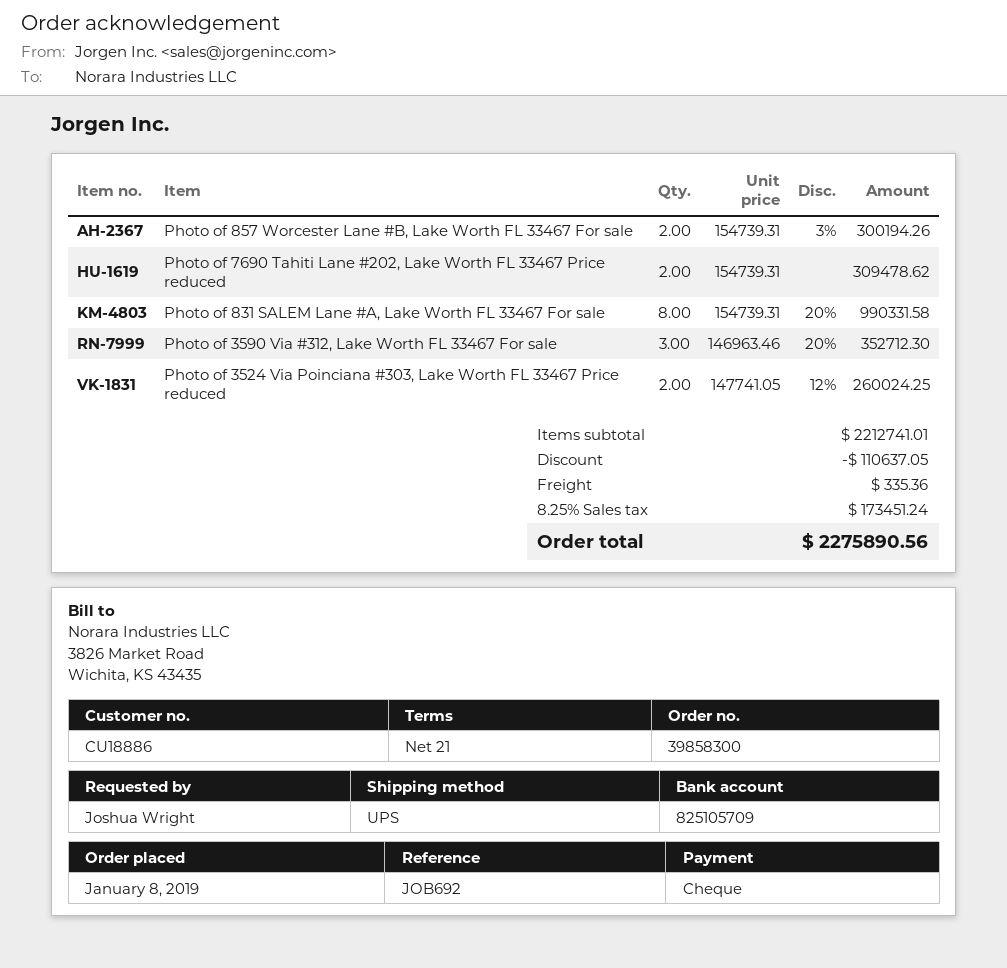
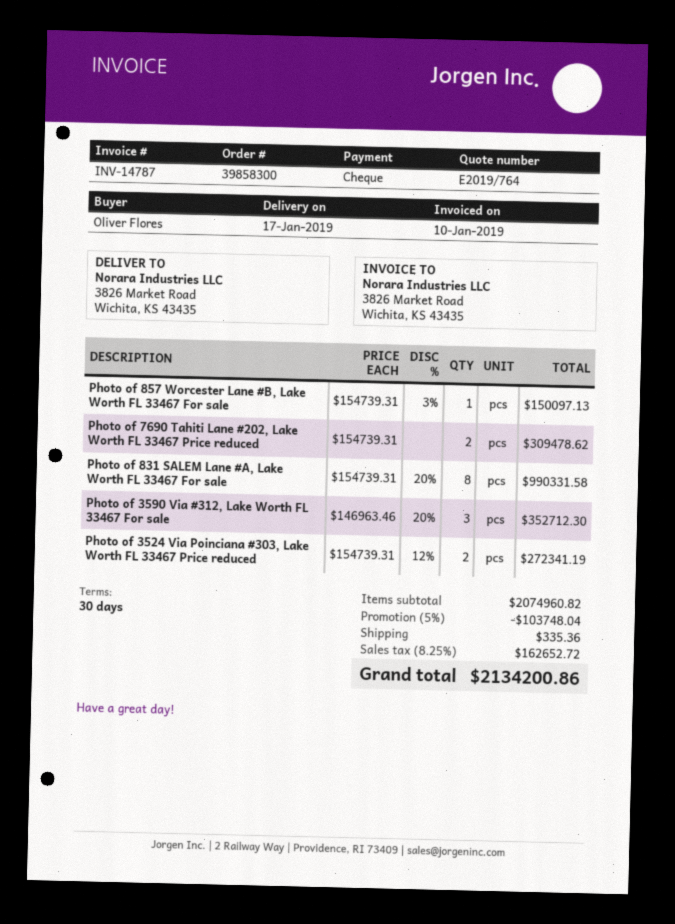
payment terms: 21 days -> 30 days
ordered by: Joshua Wright -> Oliver Flores
Photo of 857 Worcester Lane #B, Lake Worth FL 33467 For sale: 2 x 154739.31 - 3% = 300194.26 -> 1 x 154739.31 - 3% = 150097.13
Photo of 3524 Via Poinciana #303, Lake Worth FL 33467 Price reduced: 2 x 147741.05 - 12% = 260024.25 -> 2 x 154739.31 - 12% = 272341.19
subtotal: 2212741.01 -> 2074960.82
discount: 110637.05 -> 103748.04
tax: 8.25% = 173451.24 -> 8.25% = 162652.72
total: 2275890.56 -> 2134200.86

